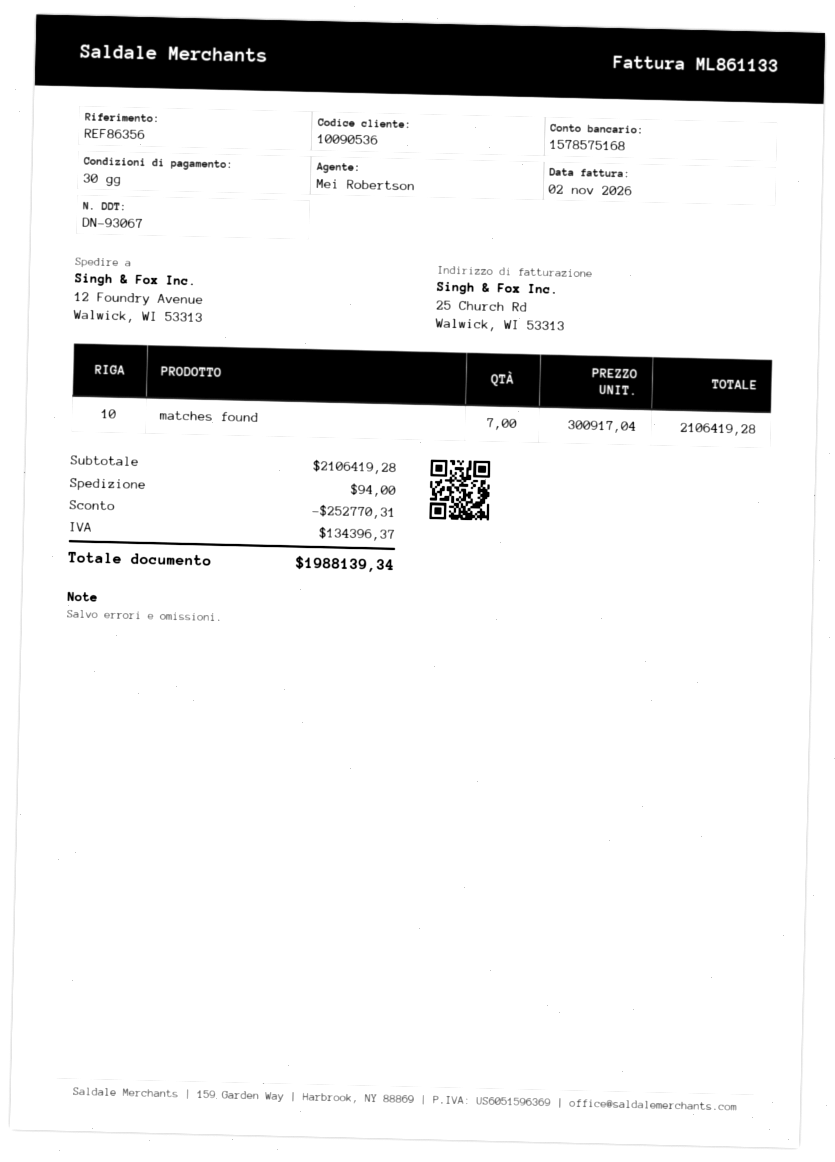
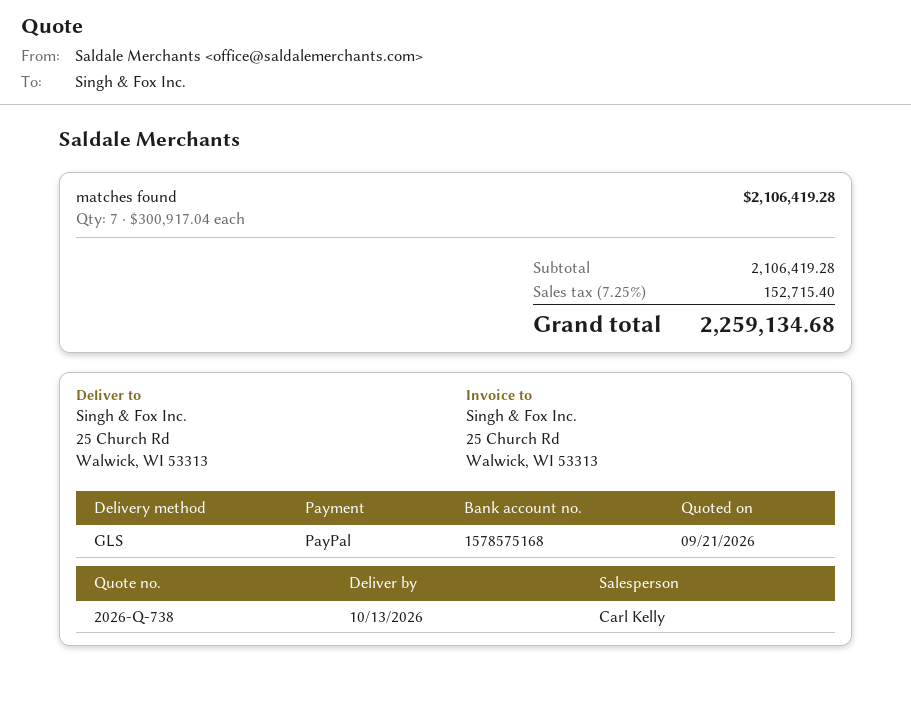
sales rep: Mei Robertson -> Carl Kelly
ship to: 12 Foundry Avenue, Walwick, WI 53313 -> 25 Church Rd, Walwick, WI 53313
discount: 252770.31 -> none
shipping: 94.00 -> none
tax: 134396.37 -> 152715.40
total: 1988139.34 -> 2259134.68

